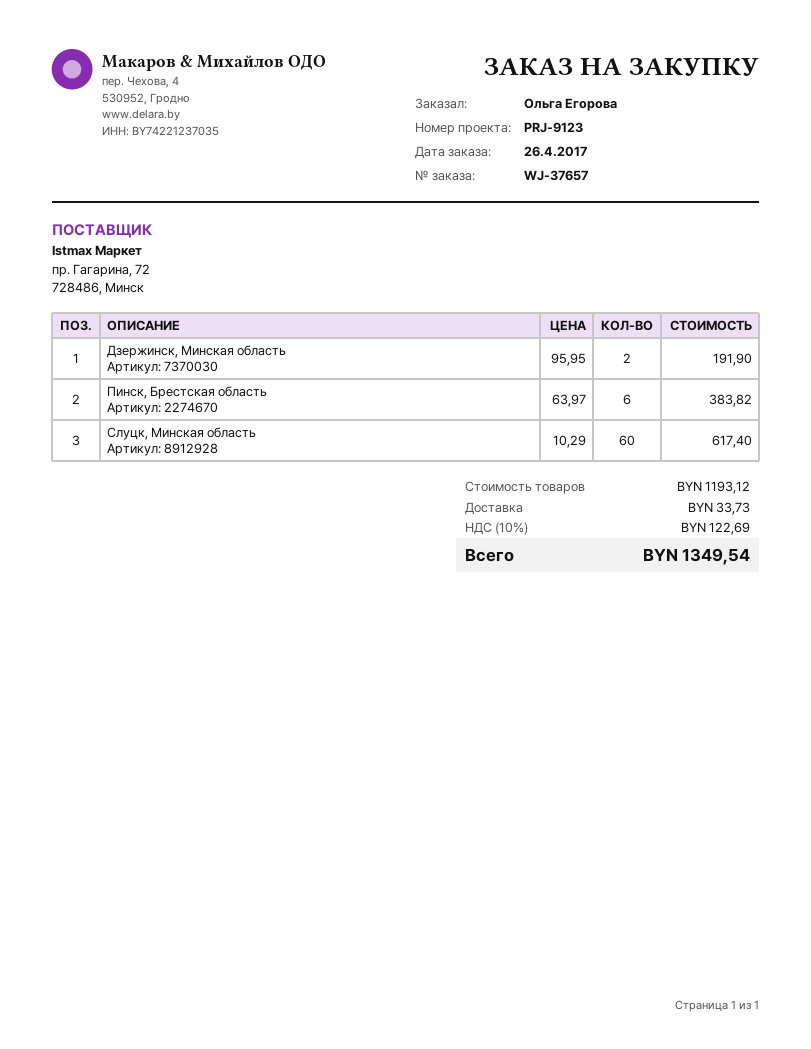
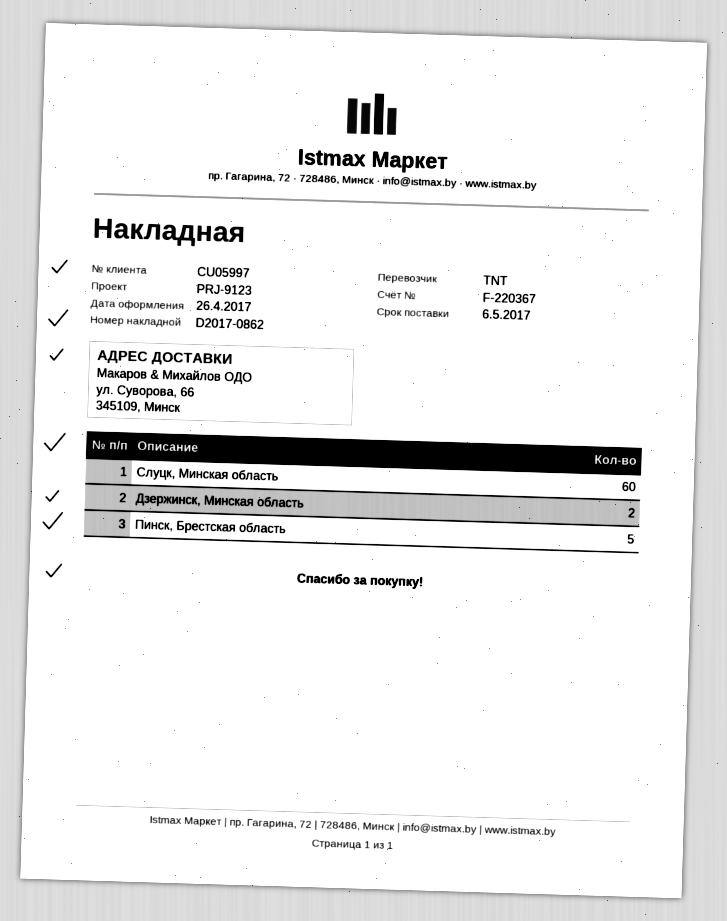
Пинск, Брестская область: 6 -> 5

